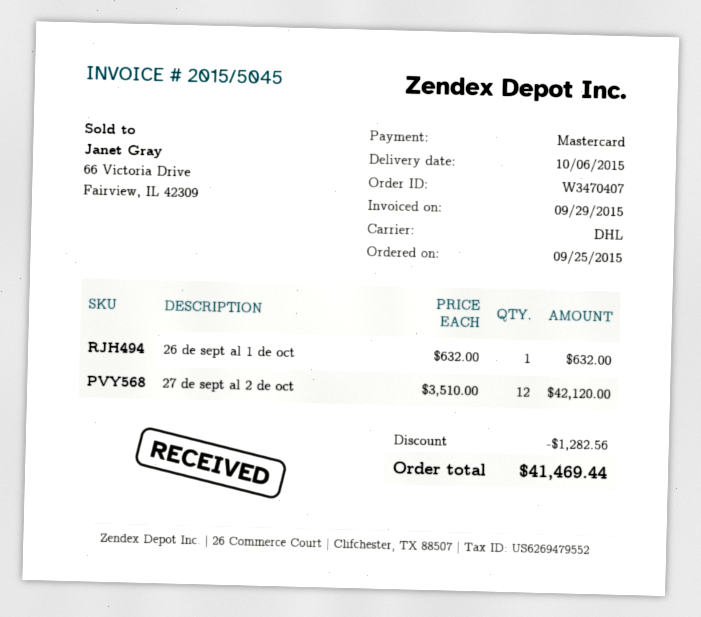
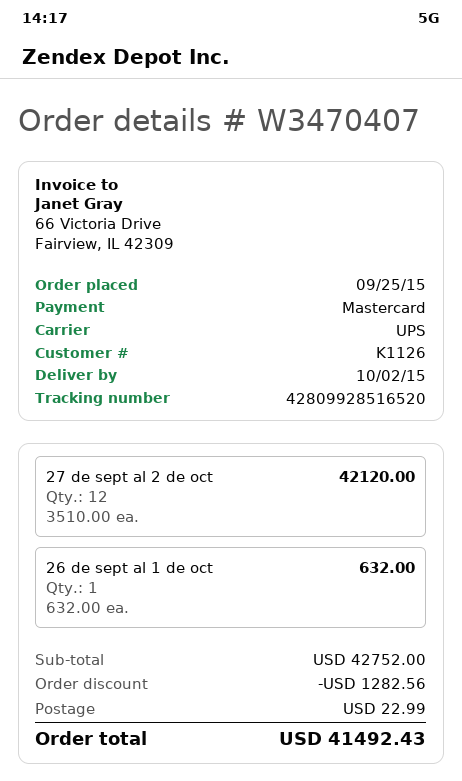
delivery date: 2015-10-06 -> 2015-10-02
shipping method: DHL -> UPS
shipping: none -> 22.99
total: 41469.44 -> 41492.43

